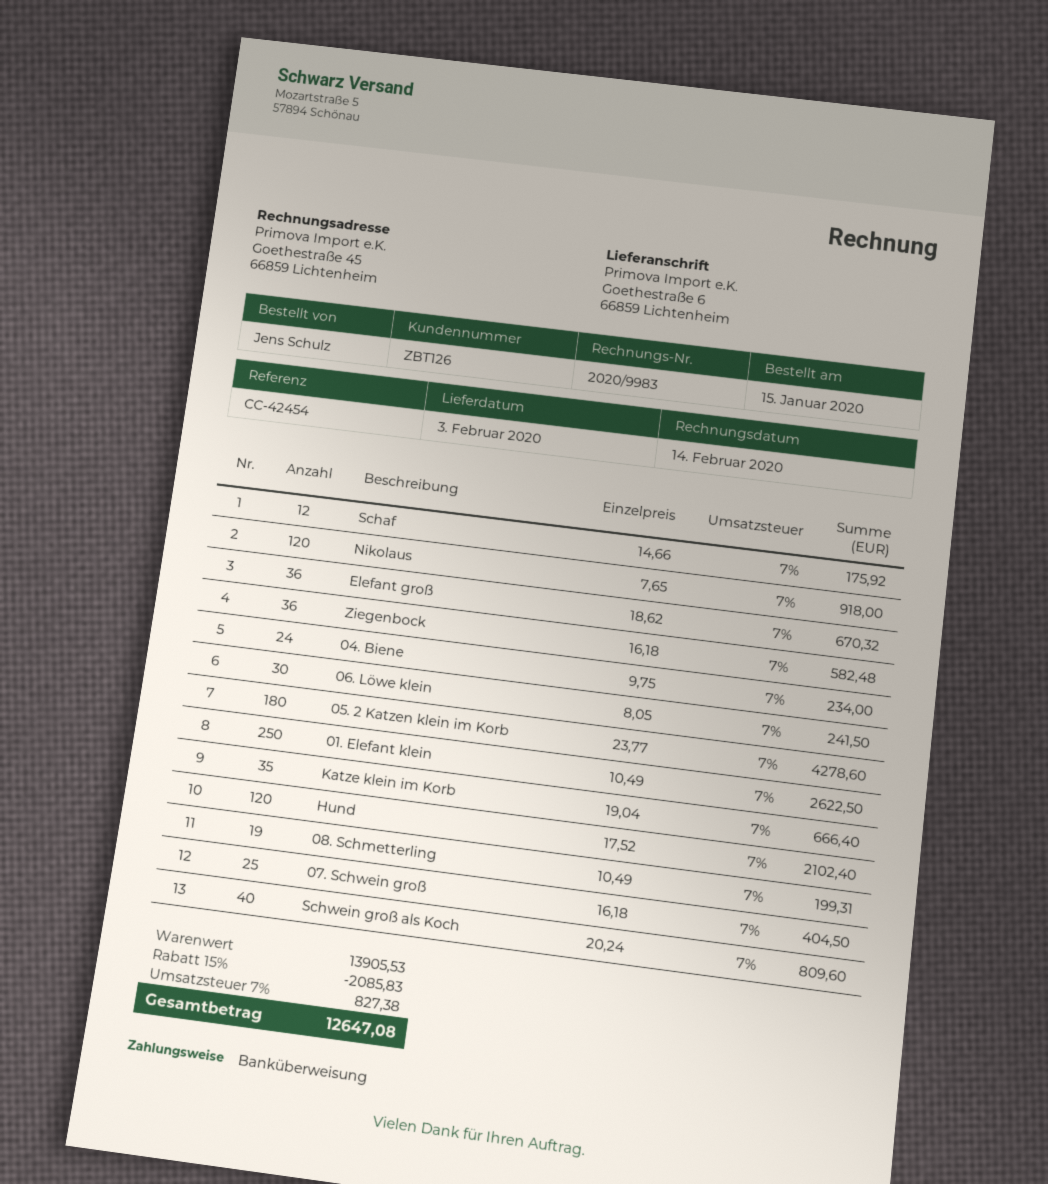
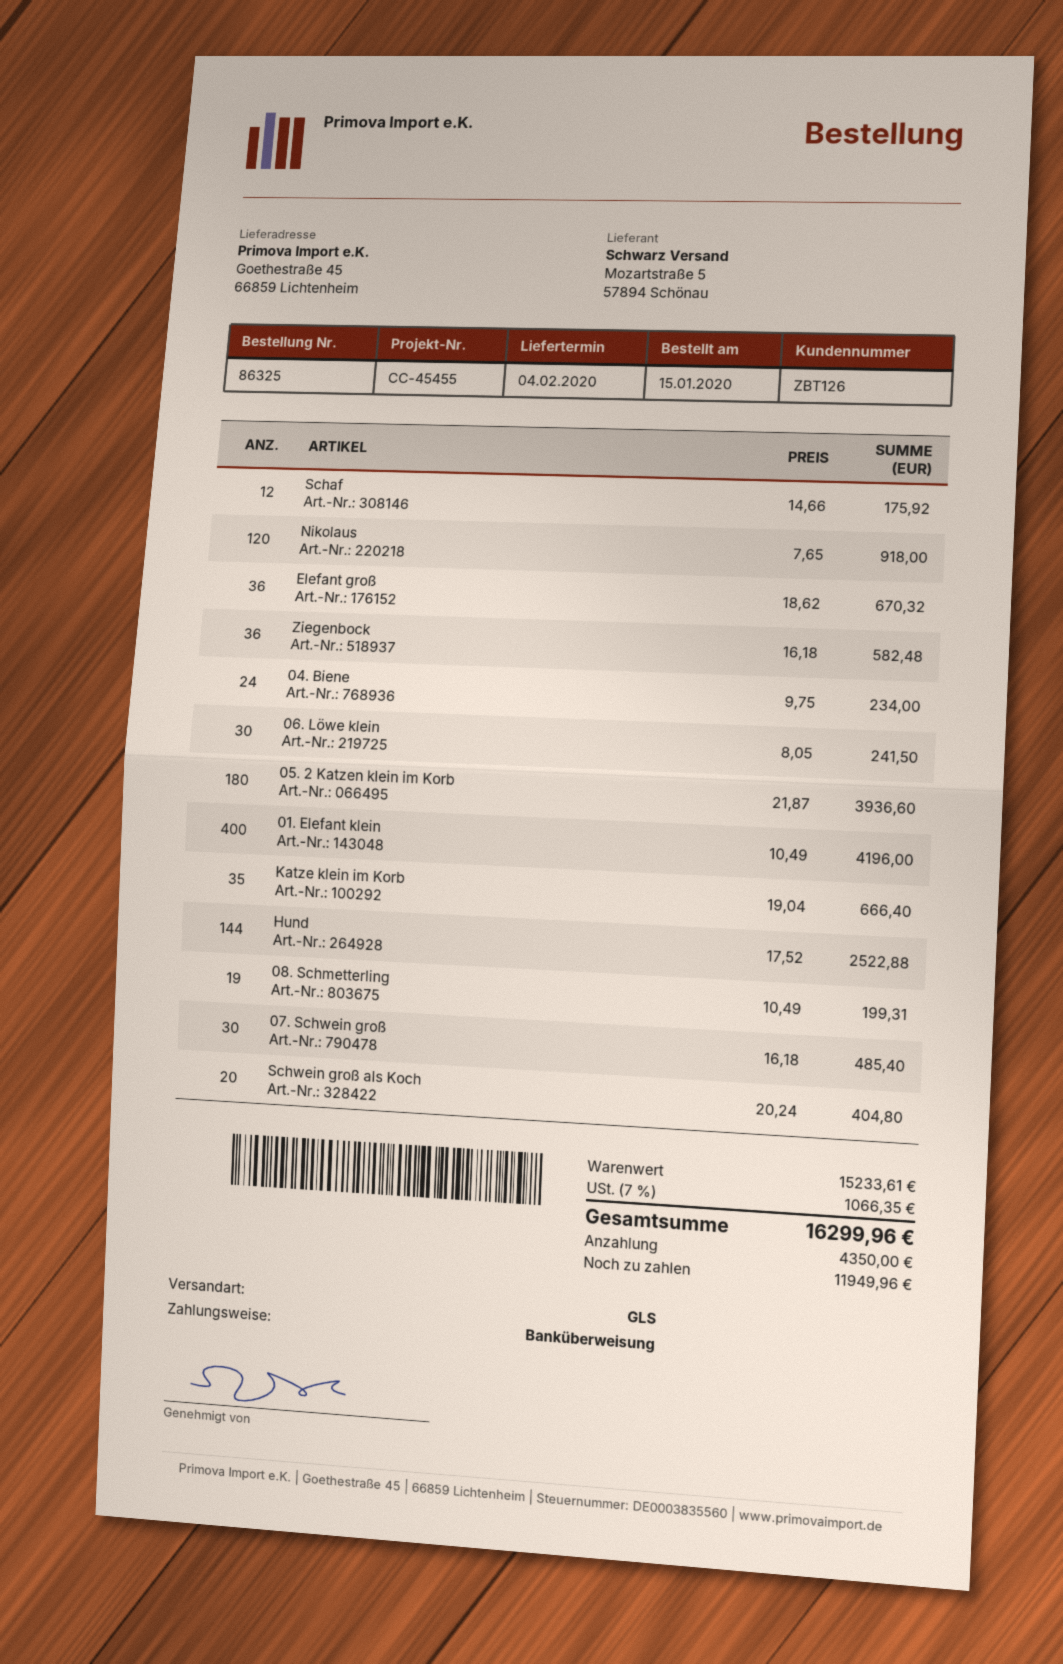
delivery date: 2020-02-03 -> 2020-02-04
reference: CC-42454 -> CC-45455
ship to: Goethestraße 6, 66859 Lichtenheim -> Goethestraße 45, 66859 Lichtenheim
05. 2 Katzen klein im Korb: 180 x 23.77 = 4278.60 -> 180 x 21.87 = 3936.60
01. Elefant klein: 250 x 10.49 = 2622.50 -> 400 x 10.49 = 4196.00
Hund: 120 x 17.52 = 2102.40 -> 144 x 17.52 = 2522.88
07. Schwein groß: 25 x 16.18 = 404.50 -> 30 x 16.18 = 485.40
Schwein groß als Koch: 40 x 20.24 = 809.60 -> 20 x 20.24 = 404.80
subtotal: 13905.53 -> 15233.61
discount: 15% = 2085.83 -> none
tax: 7% = 827.38 -> 7% = 1066.35
total: 12647.08 -> 16299.96

